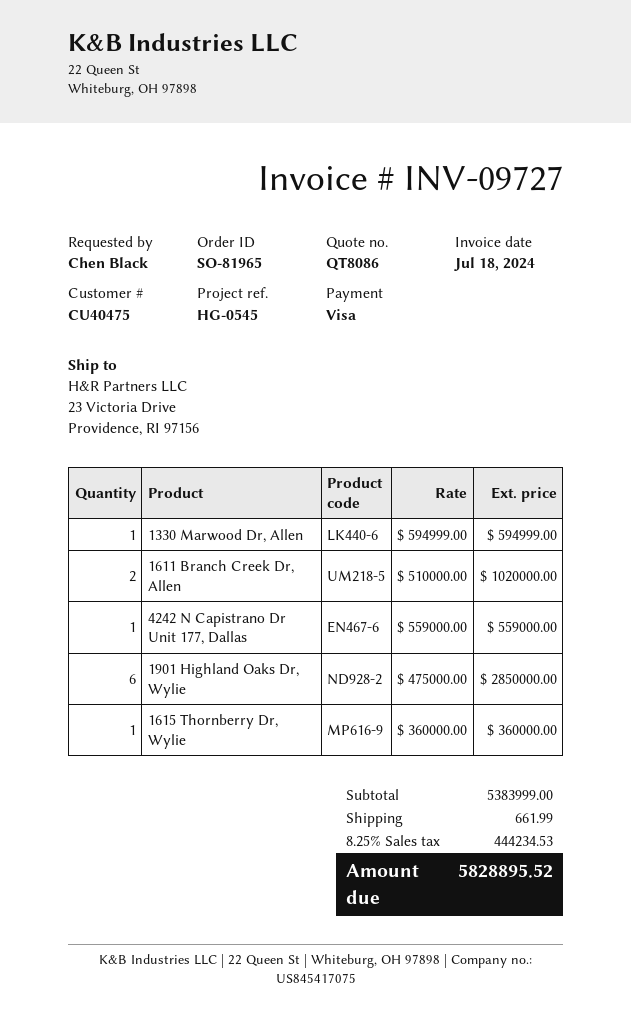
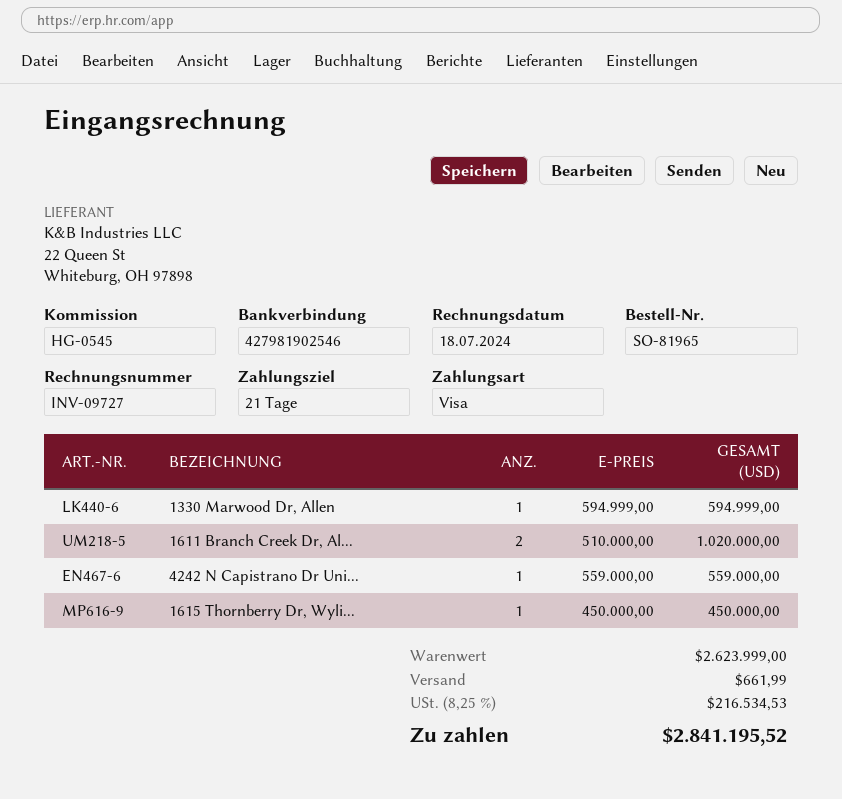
1901 Highland Oaks Dr, Wylie: 6 x 475000.00 = 2850000.00 -> none
1615 Thornberry Dr, Wylie: 1 x 360000.00 = 360000.00 -> 1 x 450000.00 = 450000.00
subtotal: 5383999.00 -> 2623999.00
tax: 8.25% = 444234.53 -> 8.25% = 216534.53
total: 5828895.52 -> 2841195.52

